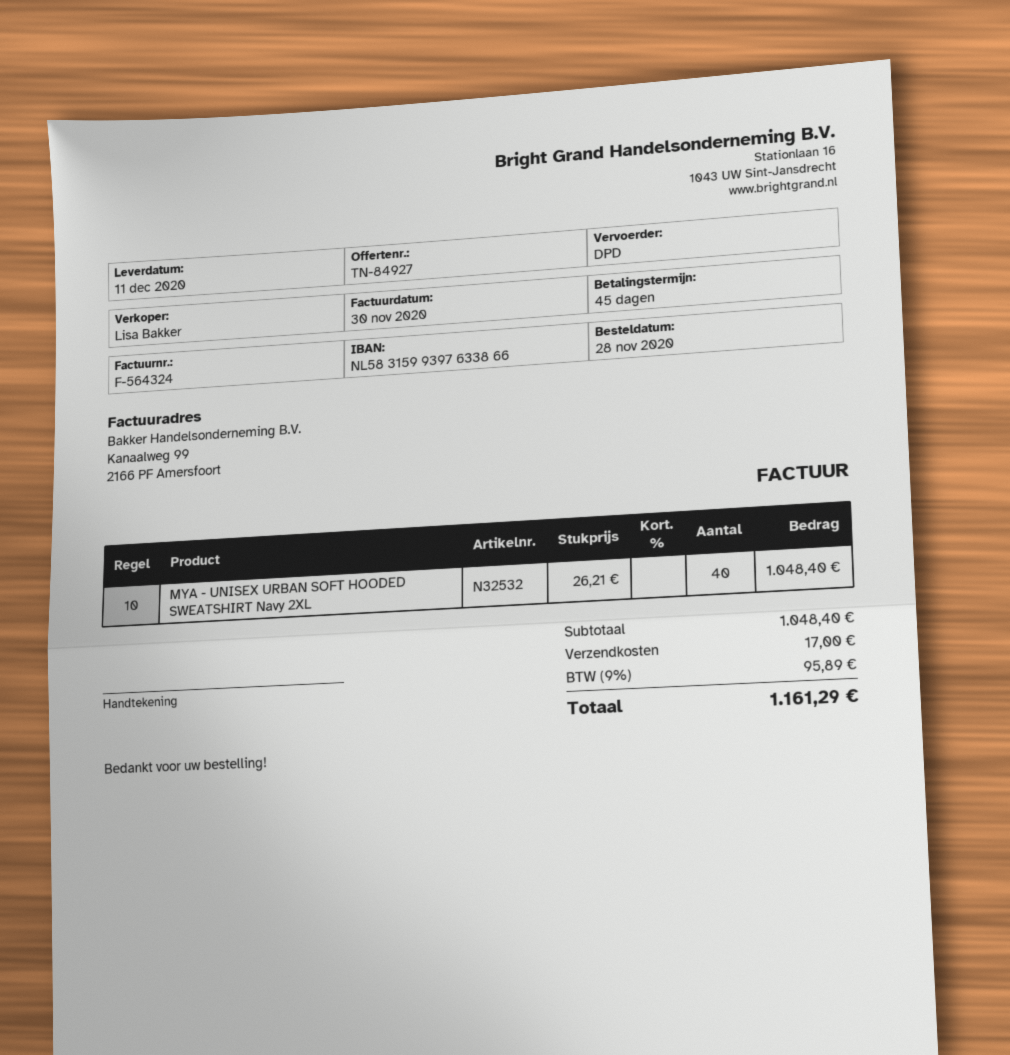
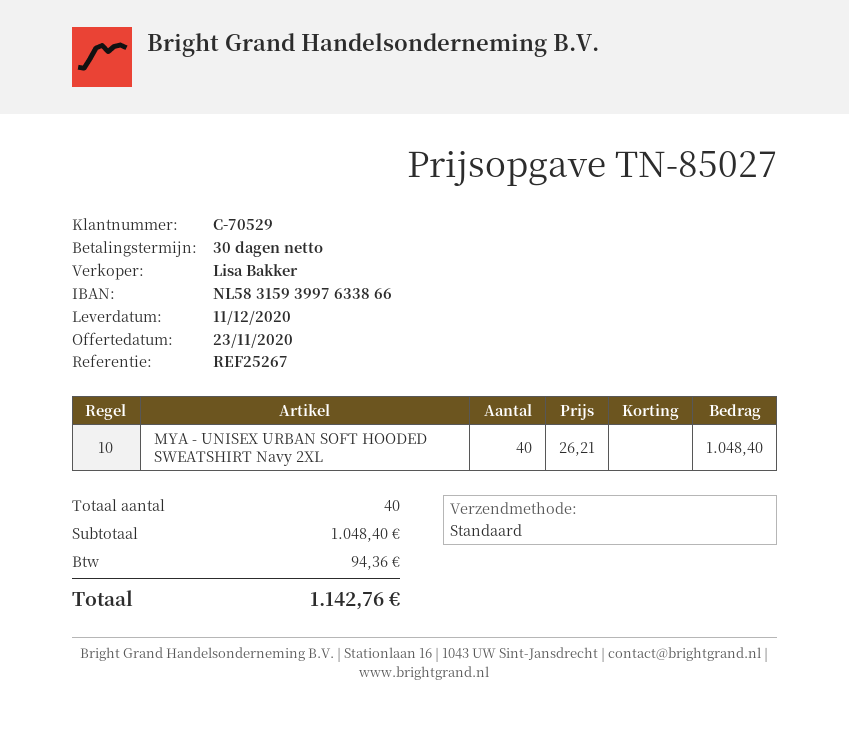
quote number: TN-84927 -> TN-85027
payment terms: 45 days -> 30 days
bank account: NL5831599397633866 -> NL5831593997633866
shipping method: DPD -> standard
shipping: 17.00 -> none
tax: 95.89 -> 94.36
total: 1161.29 -> 1142.76

